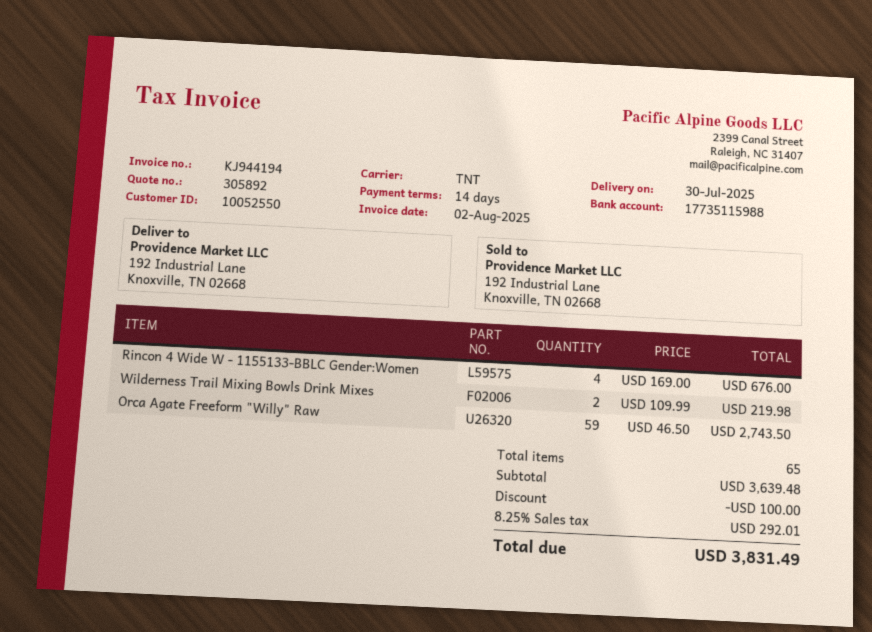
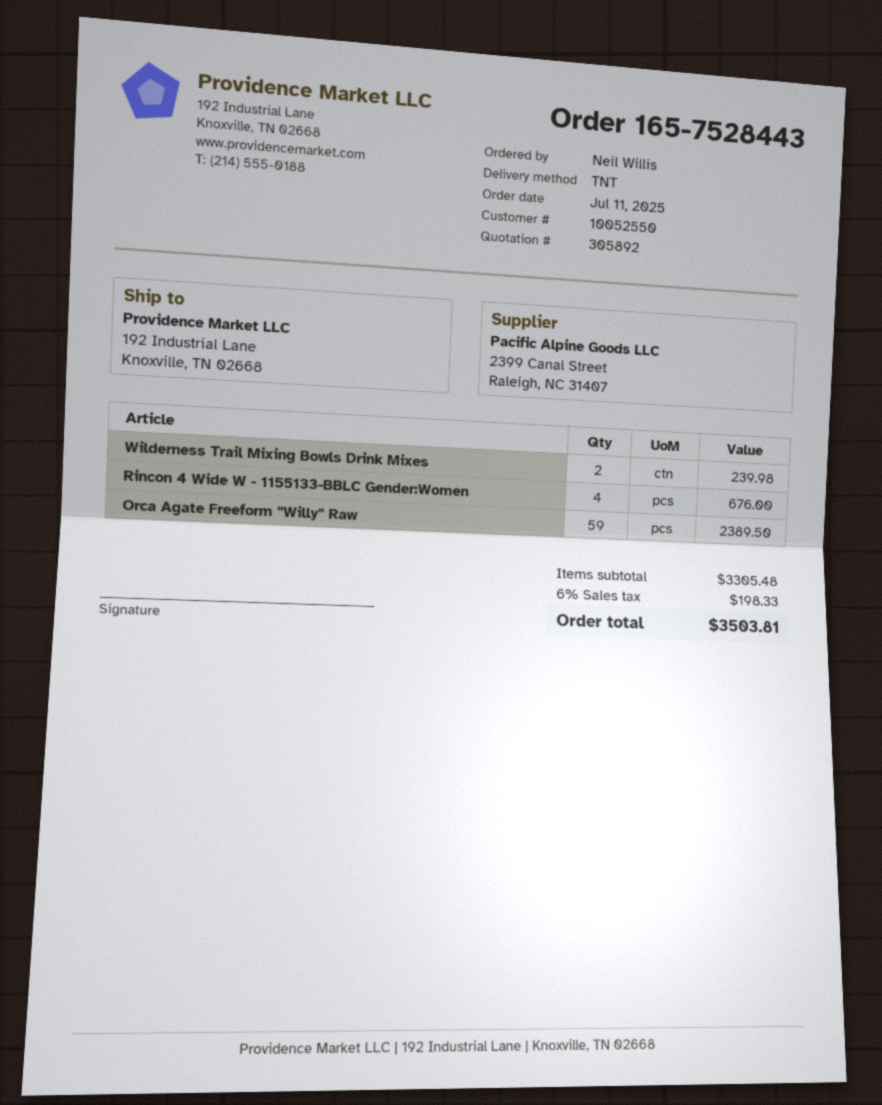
Wilderness Trail Mixing Bowls Drink Mixes: 2 for 219.98 -> 2 for 239.98
Orca Agate Freeform "Willy" Raw: 59 for 2743.50 -> 59 for 2389.50
subtotal: 3639.48 -> 3305.48
discount: 100.00 -> none
tax: 8.25% = 292.01 -> 6% = 198.33
total: 3831.49 -> 3503.81

